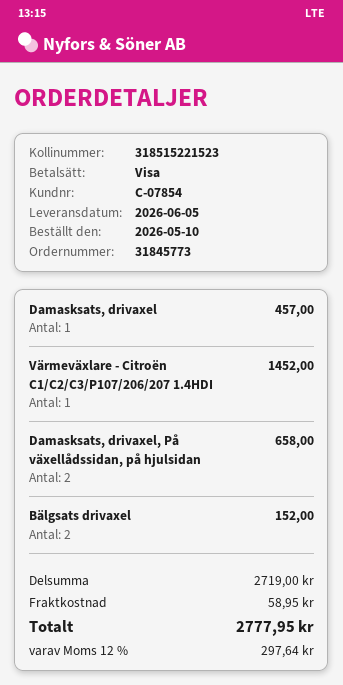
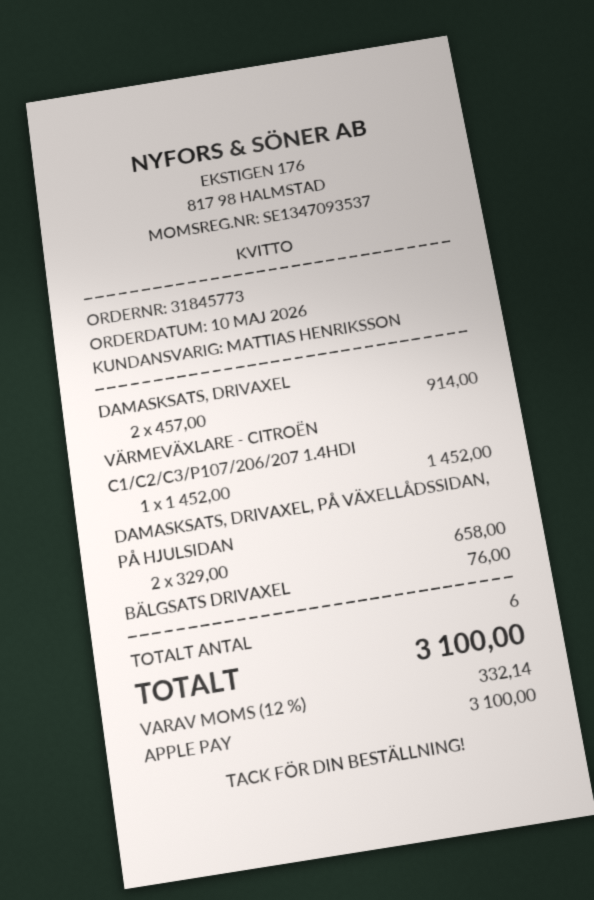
payment method: Visa -> Apple Pay
Damasksats, drivaxel: 1 for 457.00 -> 2 for 914.00
Bälgsats drivaxel: 2 for 152.00 -> 1 for 76.00
shipping: 58.95 -> none
tax: 12% = 297.64 -> 12% = 332.14
total: 2777.95 -> 3100.00

